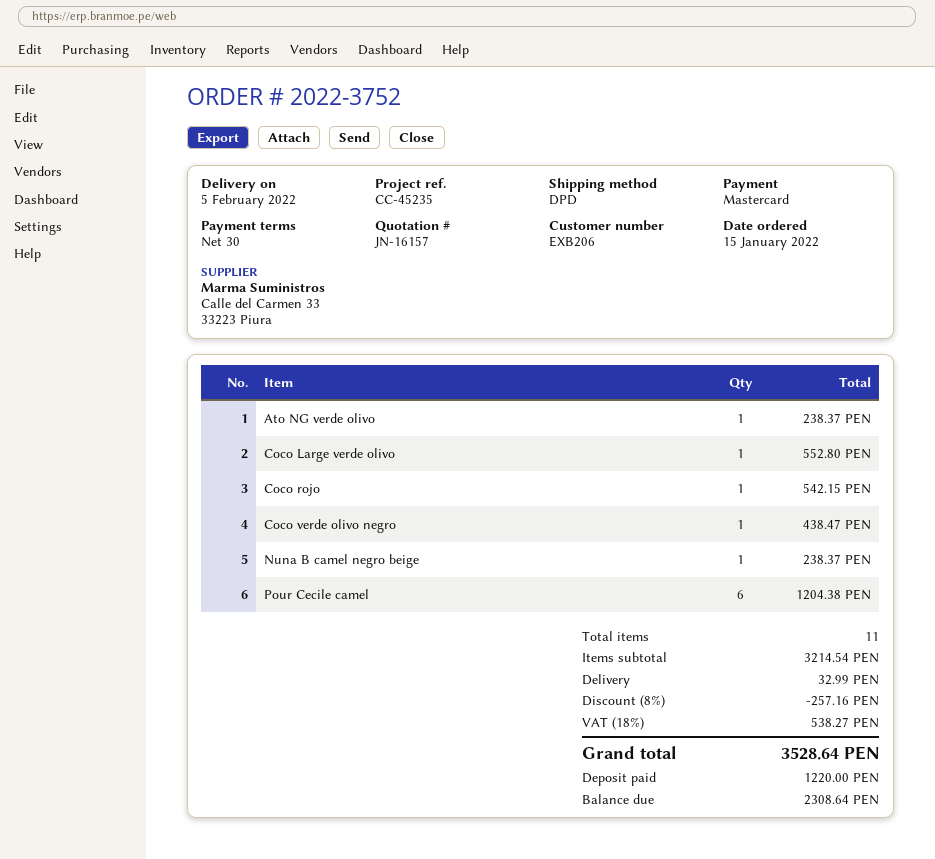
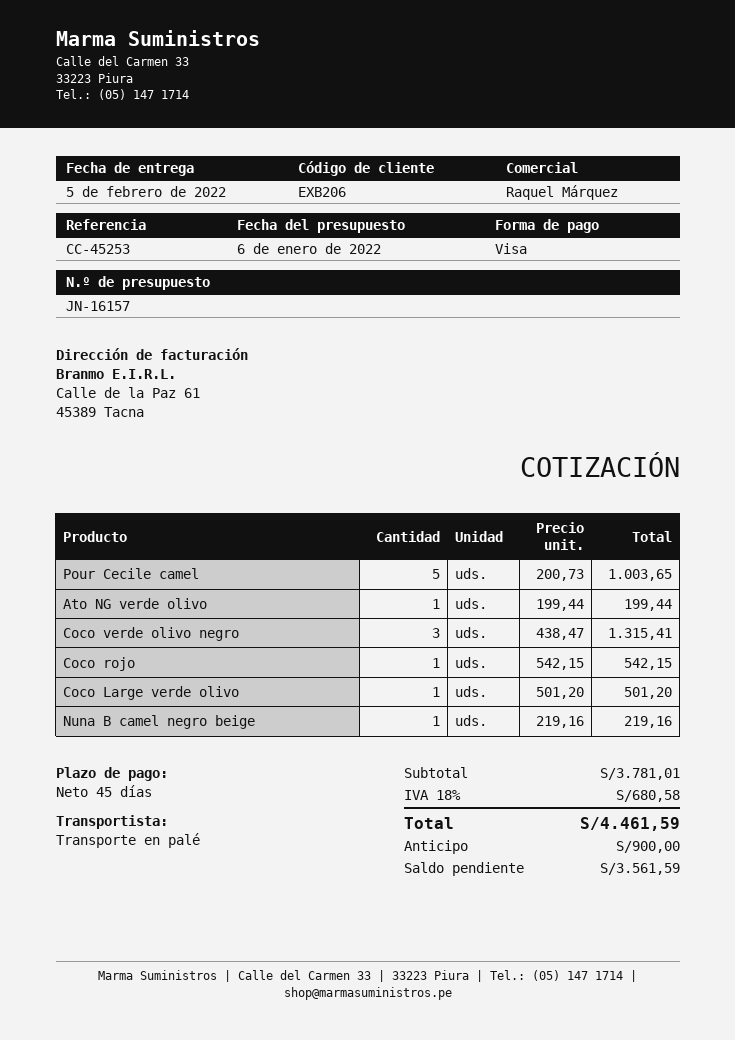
payment terms: 30 days -> 45 days
reference: CC-45235 -> CC-45253
payment method: Mastercard -> Visa
shipping method: DPD -> pallet freight
Ato NG verde olivo: 1 for 238.37 -> 1 for 199.44
Coco Large verde olivo: 1 for 552.80 -> 1 for 501.20
Coco verde olivo negro: 1 for 438.47 -> 3 for 1315.41
Nuna B camel negro beige: 1 for 238.37 -> 1 for 219.16
Pour Cecile camel: 6 for 1204.38 -> 5 for 1003.65
subtotal: 3214.54 -> 3781.01
discount: 8% = 257.16 -> none
shipping: 32.99 -> none
tax: 18% = 538.27 -> 18% = 680.58
total: 3528.64 -> 4461.59
deposit: 1220.00 -> 900.00
balance: 2308.64 -> 3561.59

